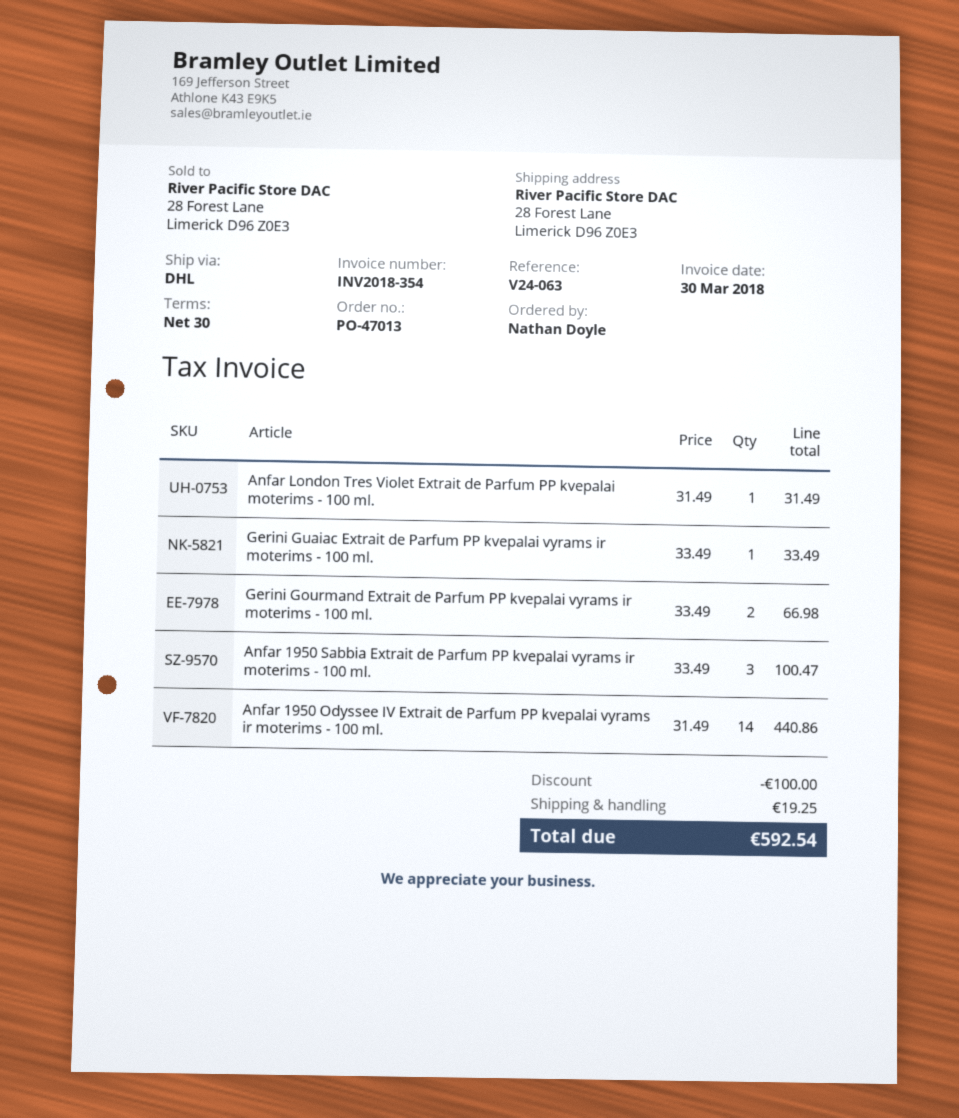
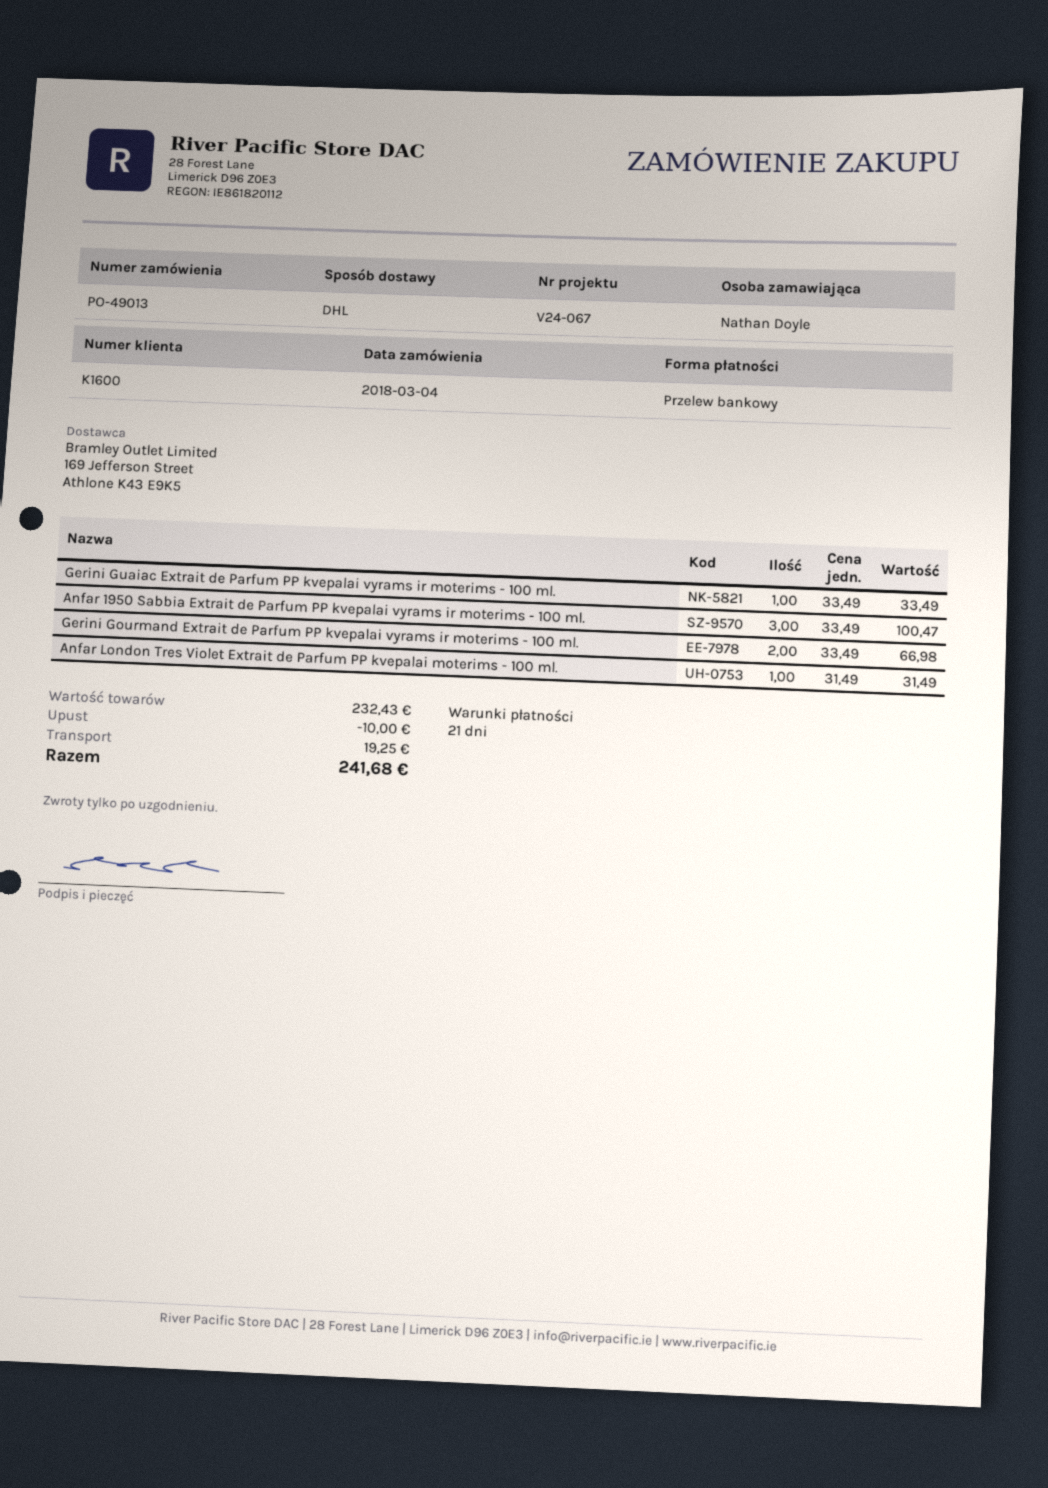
order number: PO-47013 -> PO-49013
payment terms: 30 days -> 21 days
reference: V24-063 -> V24-067
Anfar 1950 Odyssee IV Extrait de Parfum PP kvepalai vyrams ir moterims - 100 ml.: 14 x 31.49 = 440.86 -> none
discount: 100.00 -> 10.00
total: 592.54 -> 241.68

